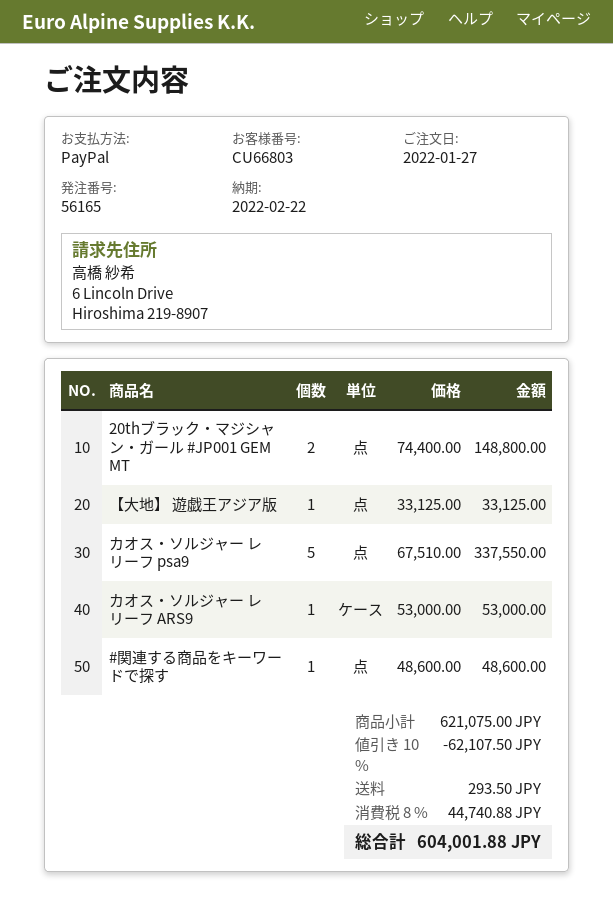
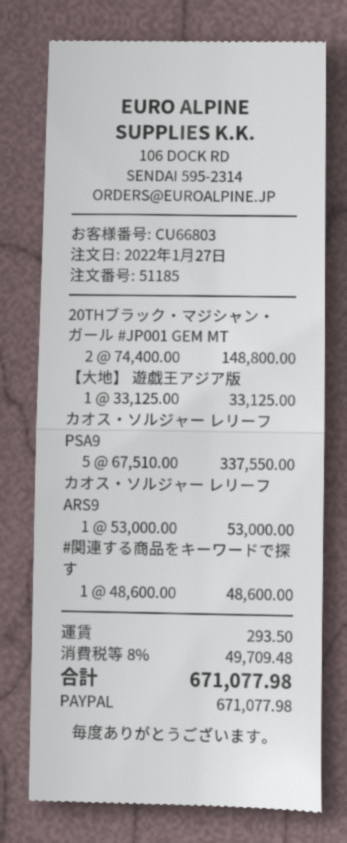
order number: 56165 -> 51185
discount: 10% = 62107.50 -> none
tax: 8% = 44740.88 -> 8% = 49709.48
total: 604001.88 -> 671077.98

